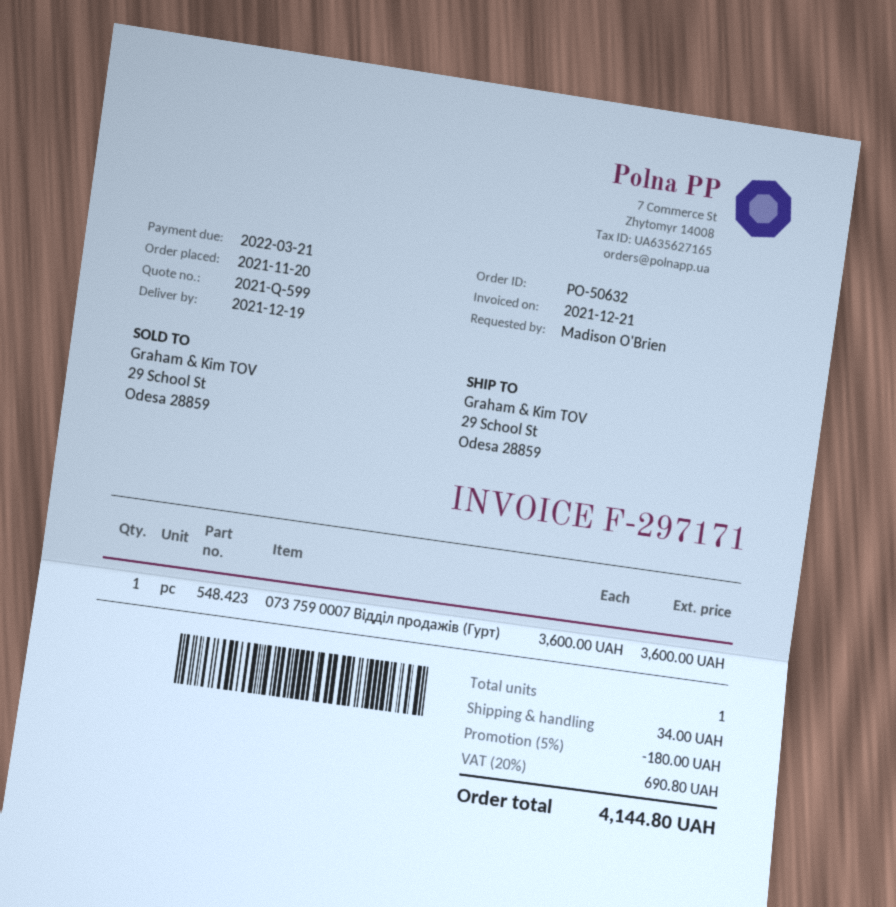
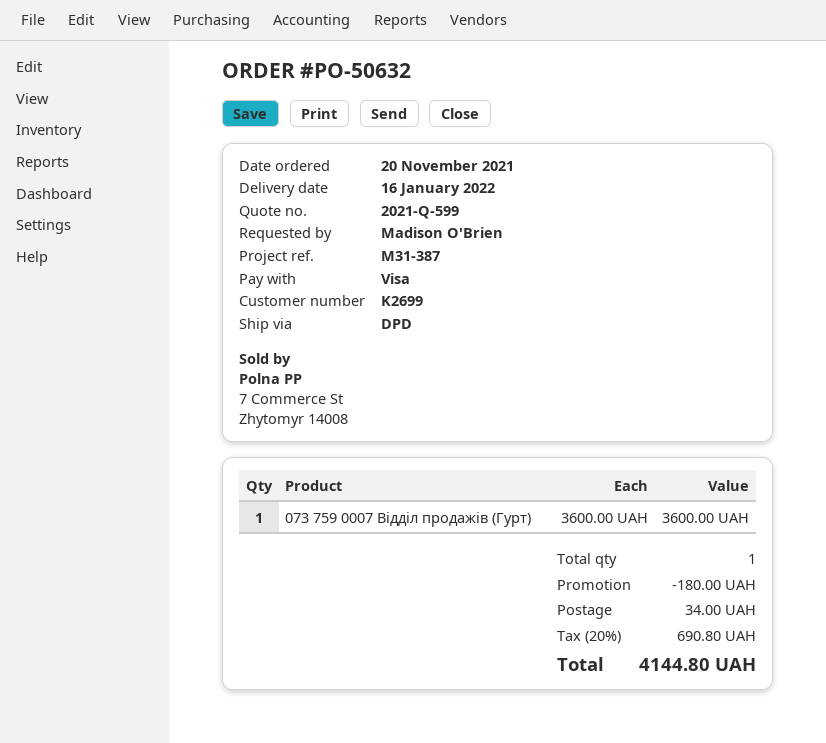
delivery date: 2021-12-19 -> 2022-01-16

